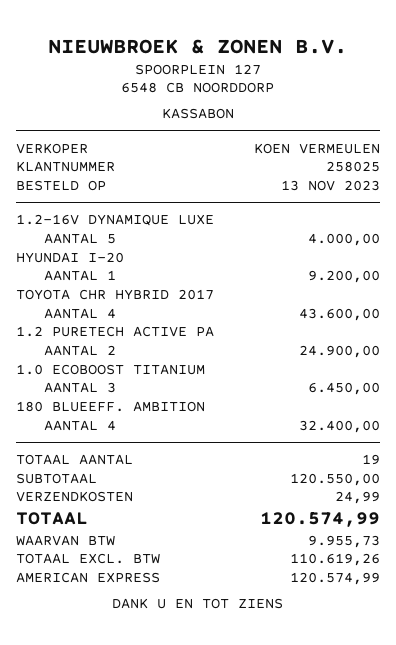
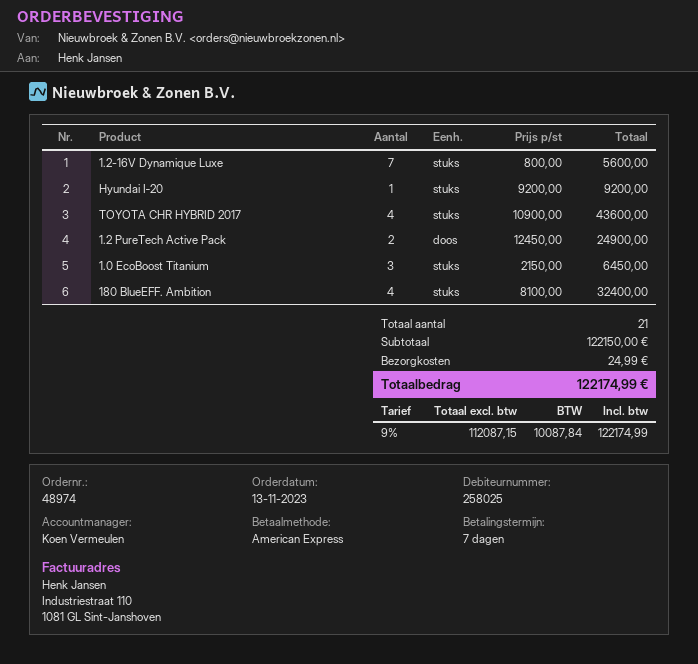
1.2-16V DYNAMIQUE LUXE: 5 for 4000.00 -> 7 for 5600.00
total quantity: 19 -> 21
subtotal: 120550.00 -> 122150.00
net: 110619.26 -> 112087.15
tax: 9955.73 -> 10087.84
total: 120574.99 -> 122174.99

